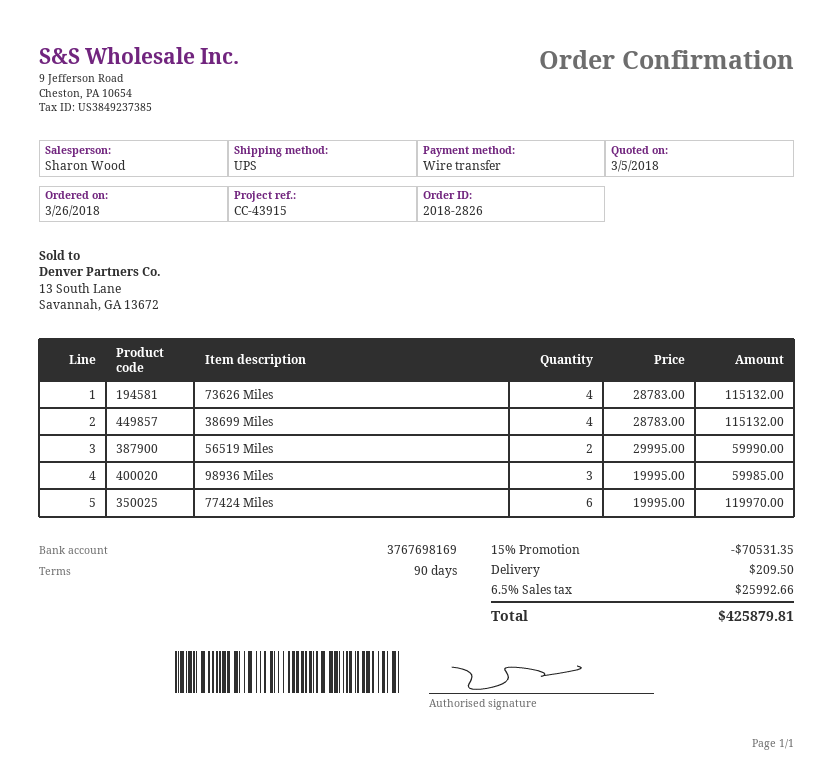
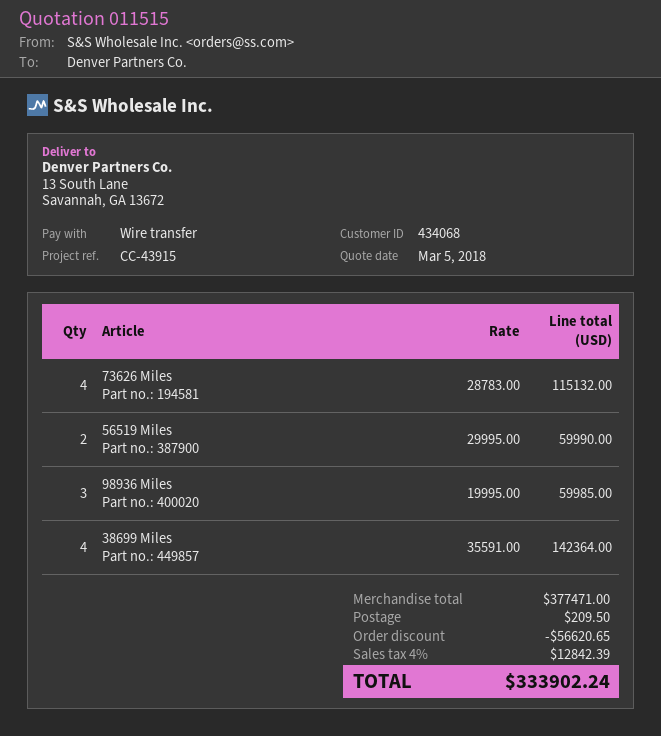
38699 Miles: 4 x 28783.00 = 115132.00 -> 4 x 35591.00 = 142364.00
77424 Miles: 6 x 19995.00 = 119970.00 -> none
discount: 70531.35 -> 56620.65
tax: 6.5% = 25992.66 -> 4% = 12842.39
total: 425879.81 -> 333902.24

